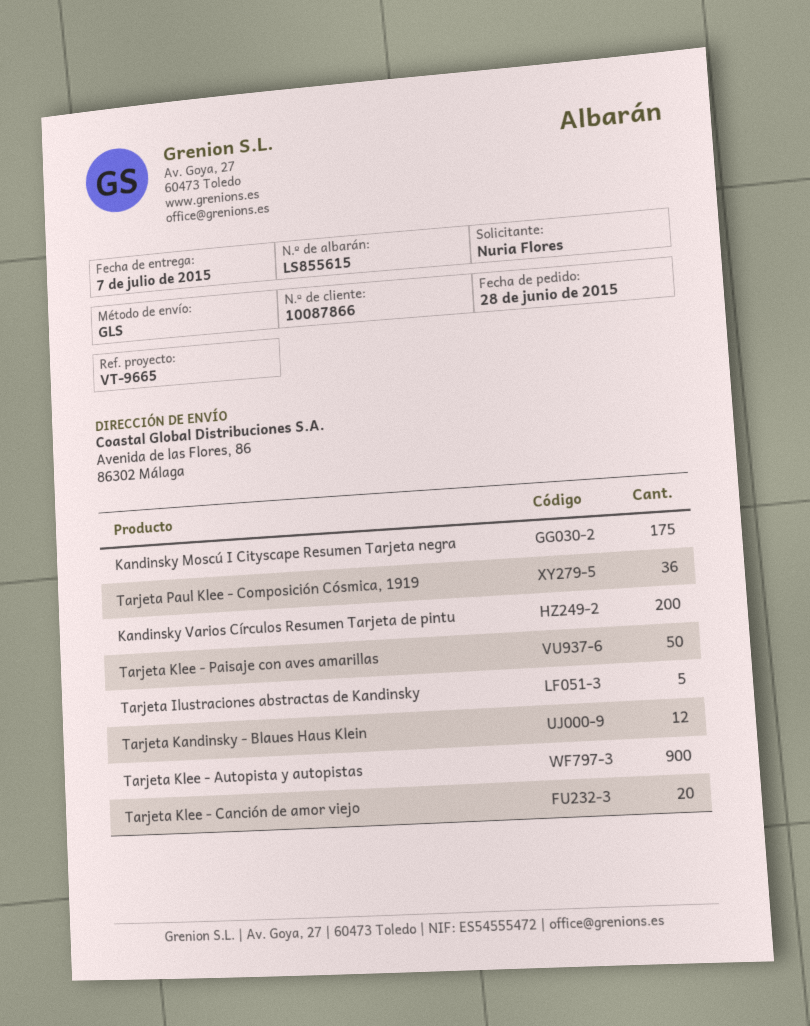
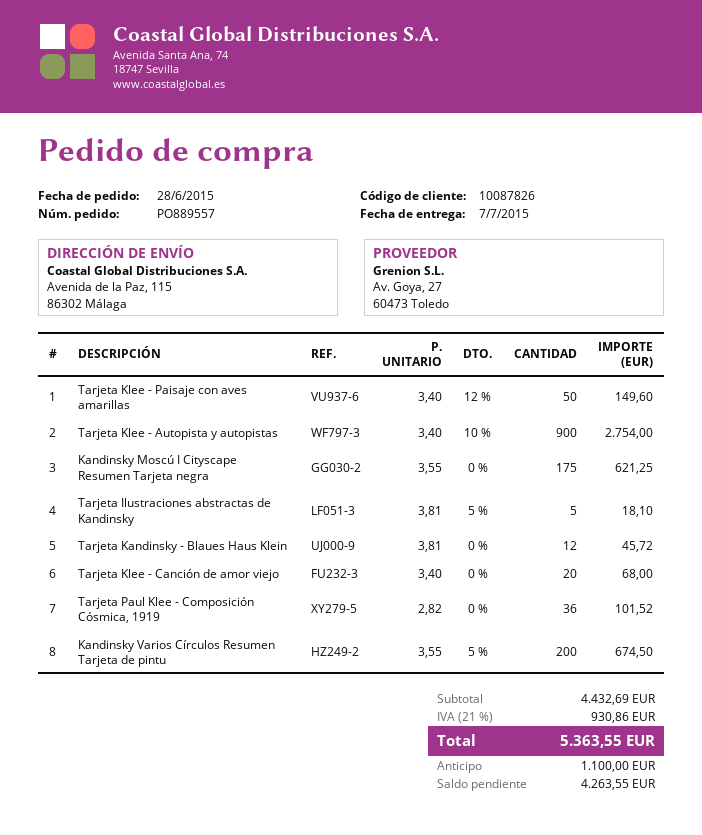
customer number: 10087866 -> 10087826
ship to: Avenida de las Flores, 86, 86302 Málaga -> Avenida de la Paz, 115, 86302 Málaga

